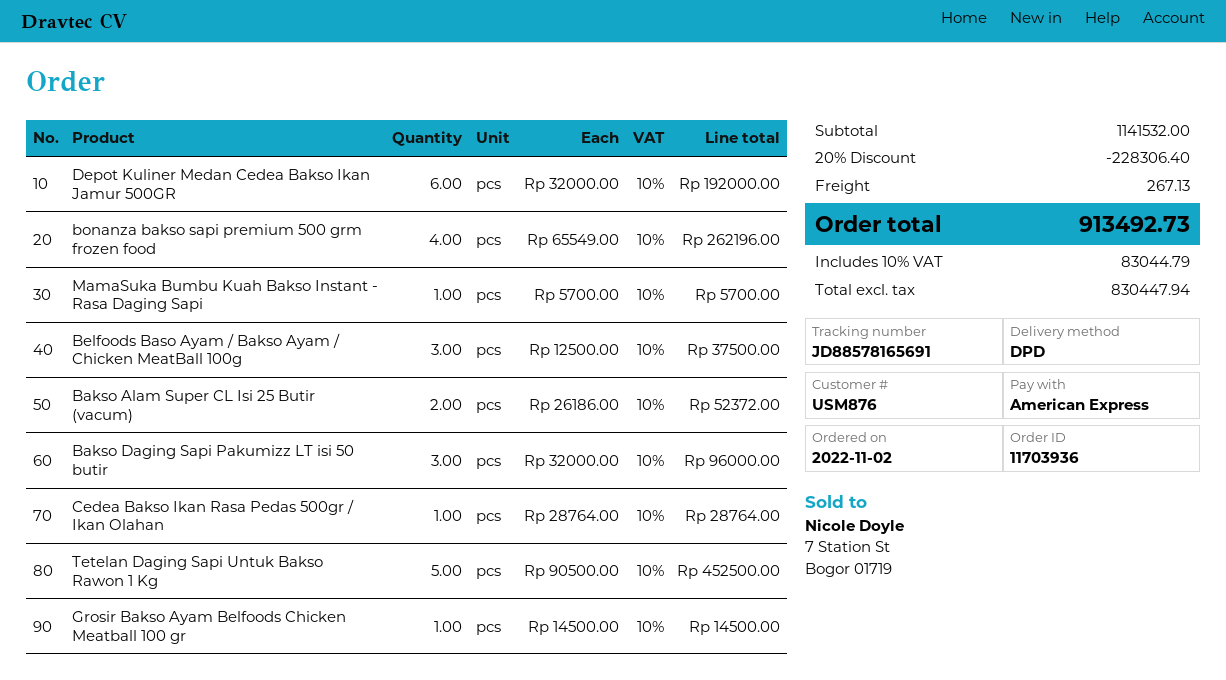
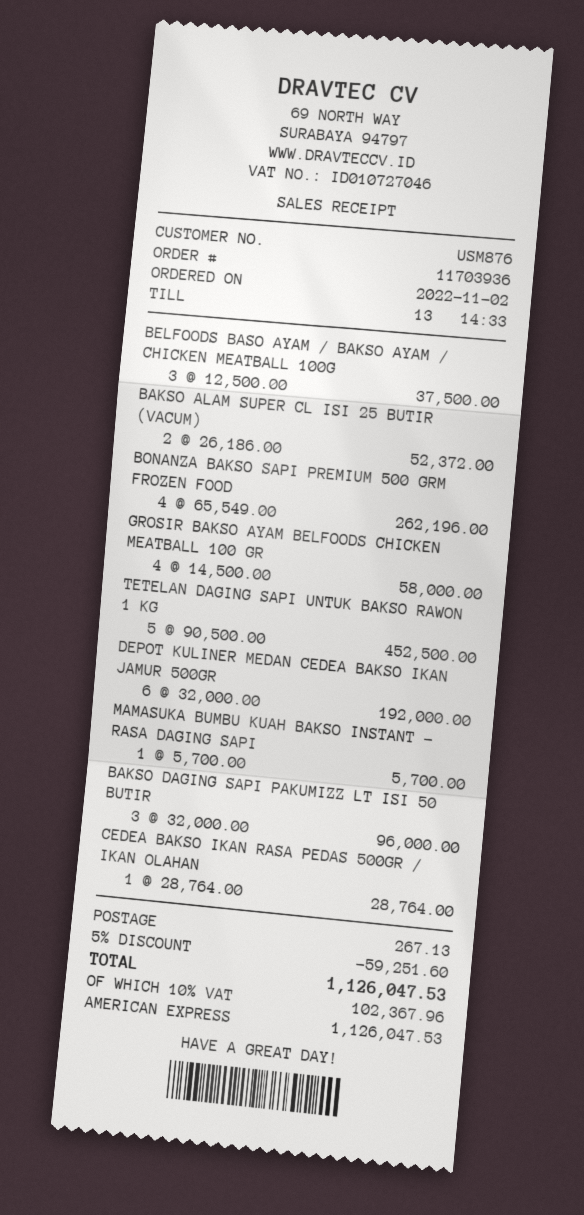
Grosir Bakso Ayam Belfoods Chicken Meatball 100 gr: 1 x 14500.00 = 14500.00 -> 4 x 14500.00 = 58000.00
discount: 20% = 228306.40 -> 5% = 59251.60
tax: 10% = 83044.79 -> 10% = 102367.96
total: 913492.73 -> 1126047.53

